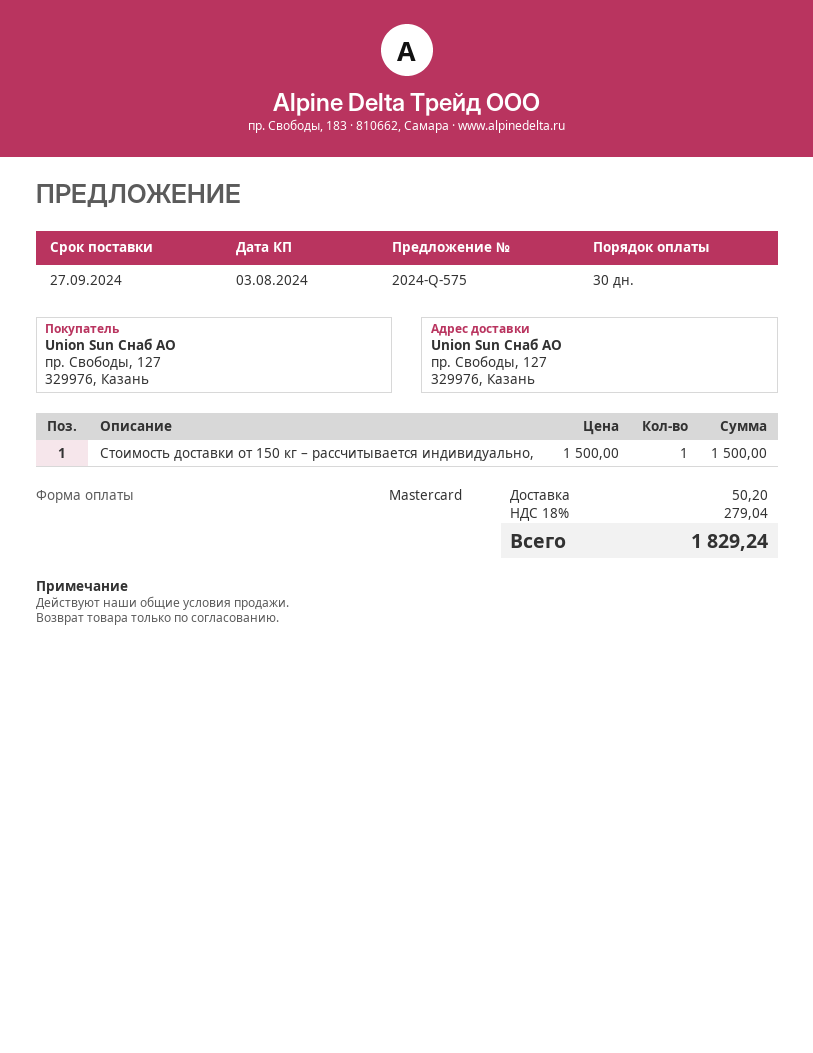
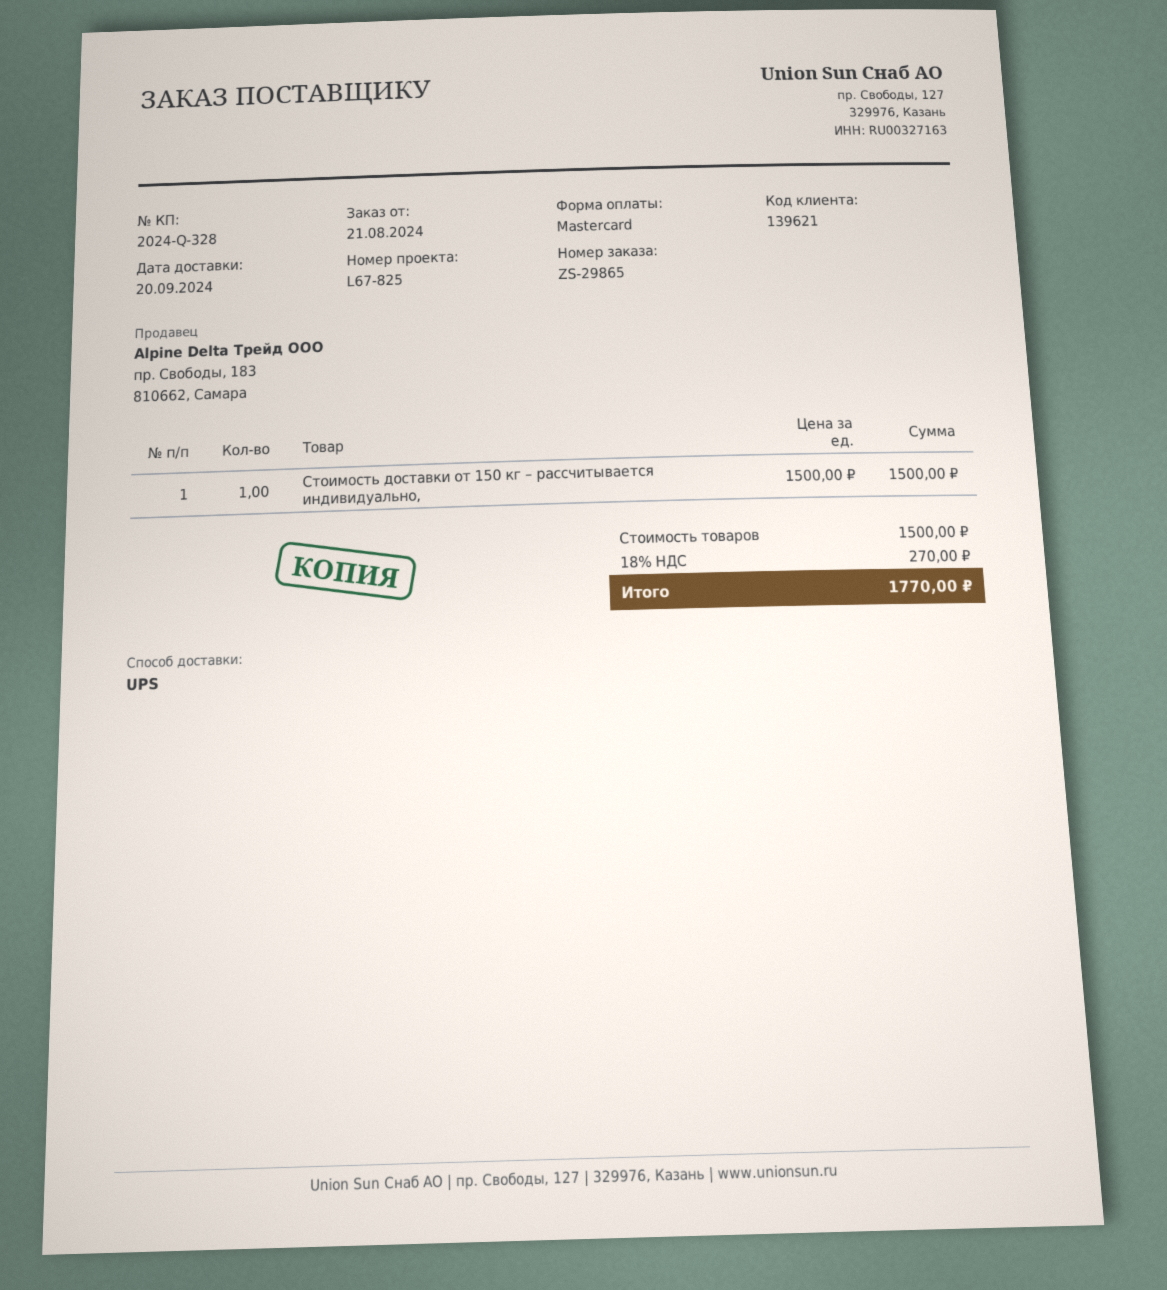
quote number: 2024-Q-575 -> 2024-Q-328
delivery date: 2024-09-27 -> 2024-09-20
shipping: 50.20 -> none
tax: 18% = 279.04 -> 18% = 270.00
total: 1829.24 -> 1770.00

